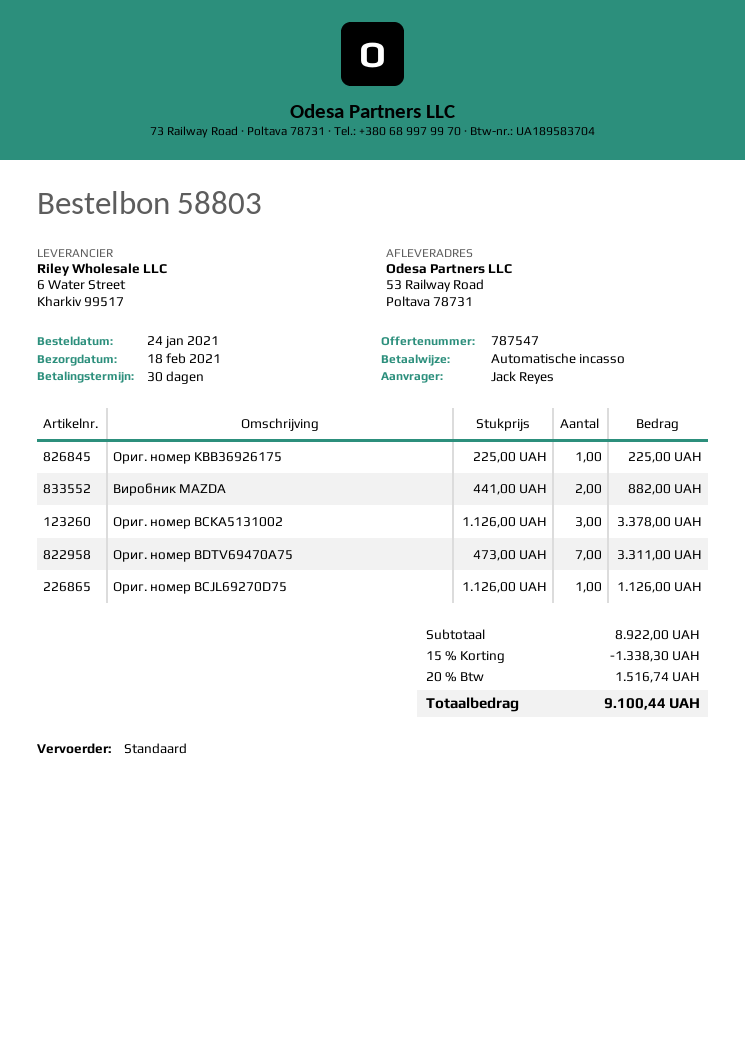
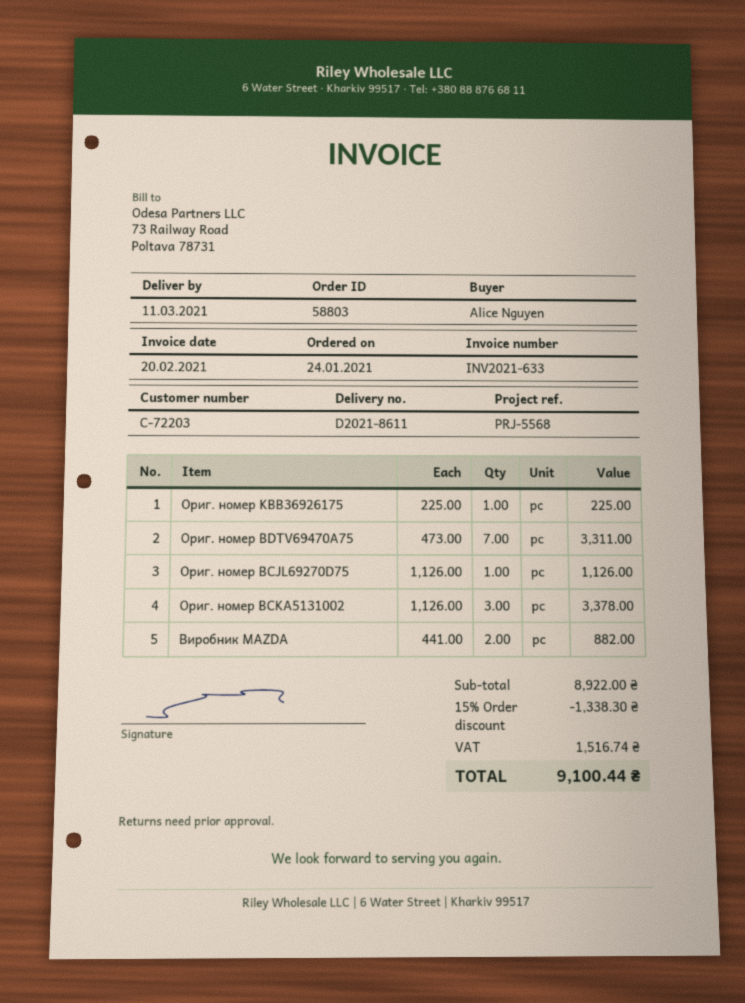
delivery date: 2021-02-18 -> 2021-03-11
ordered by: Jack Reyes -> Alice Nguyen

